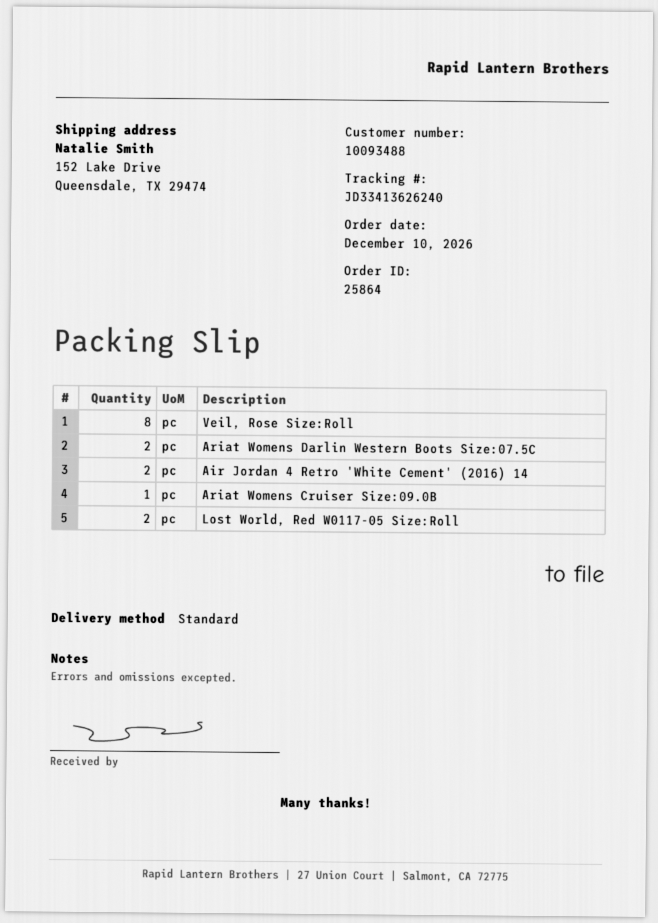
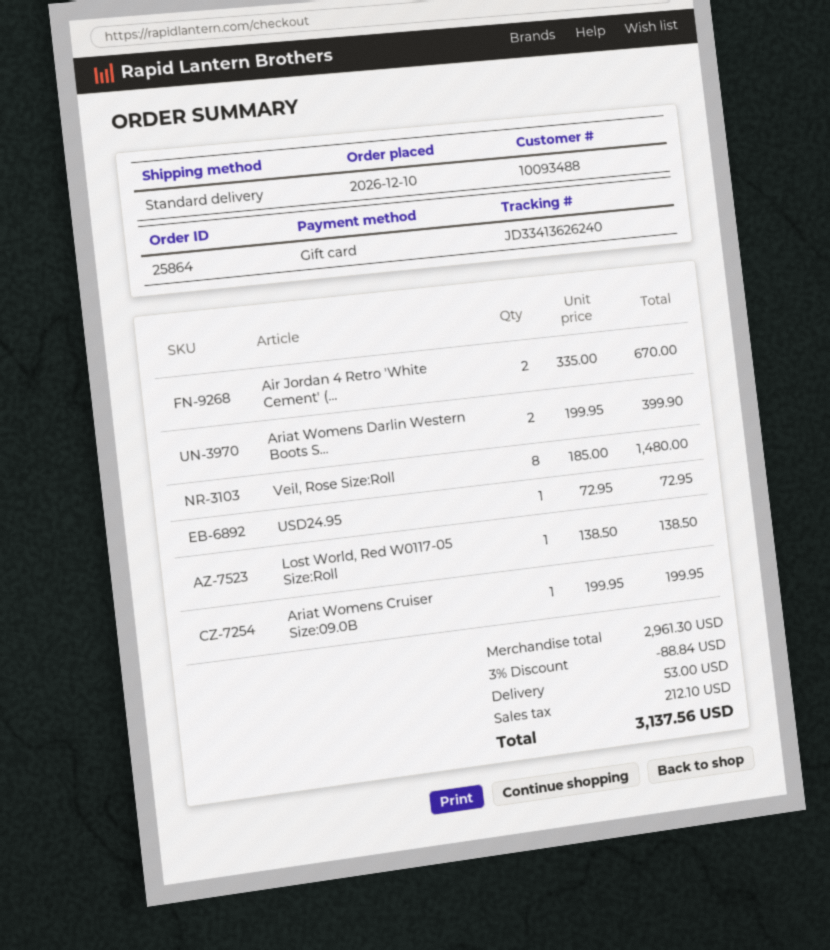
Lost World, Red W0117-05 Size:Roll: 2 -> 1
USD24.95: none -> 1

